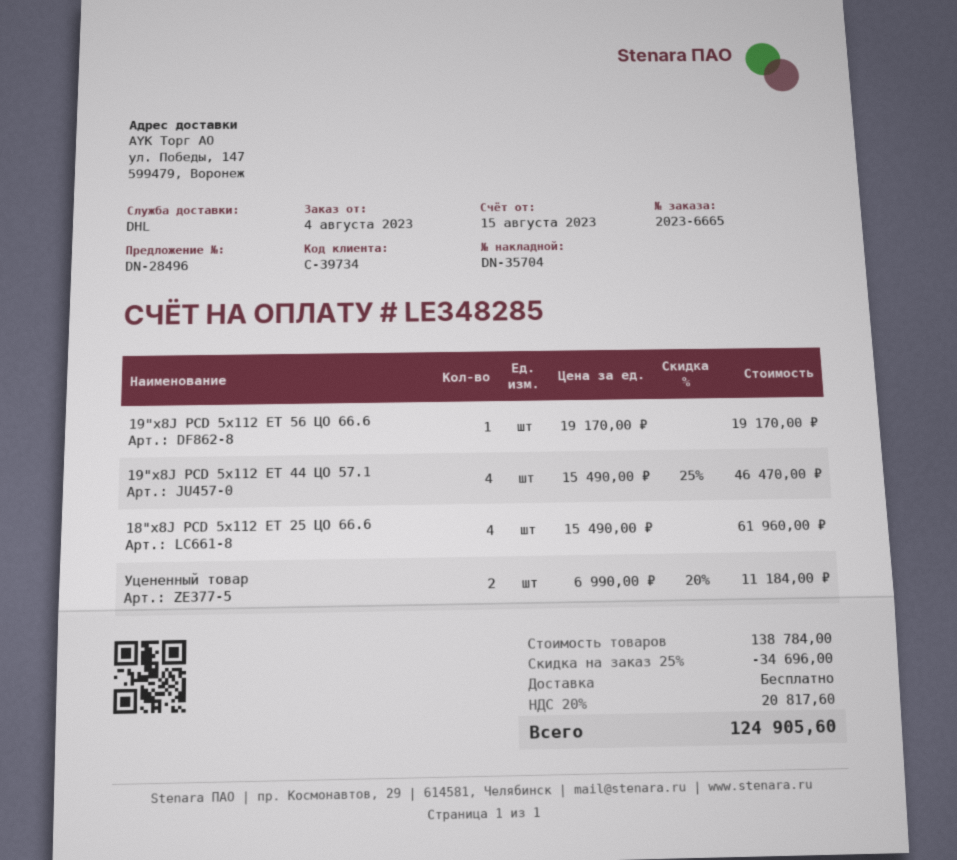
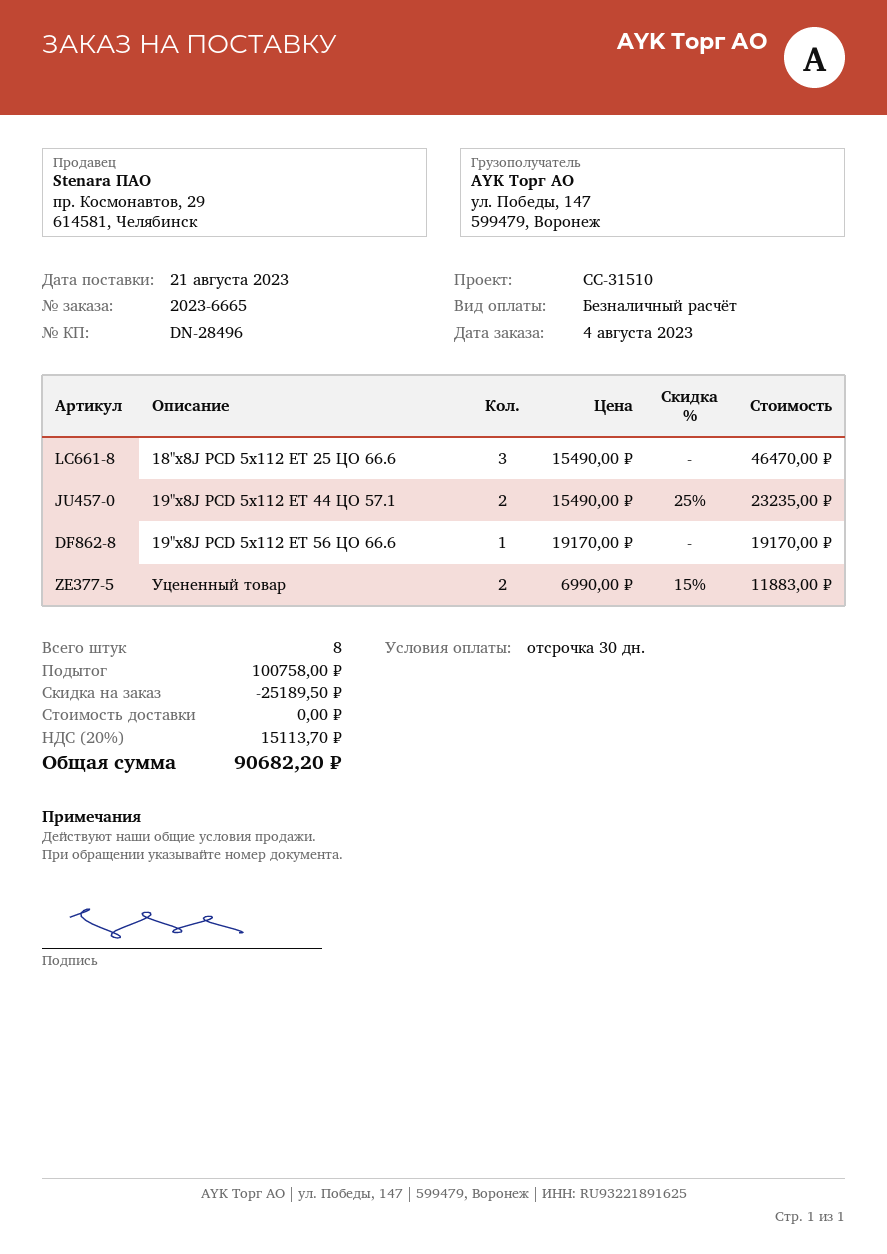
19"x8J PCD 5x112 ЕТ 44 ЦО 57.1: 4 x 15490.00 - 25% = 46470.00 -> 2 x 15490.00 - 25% = 23235.00
18"x8J PCD 5x112 ЕТ 25 ЦО 66.6: 4 x 15490.00 = 61960.00 -> 3 x 15490.00 = 46470.00
Уцененный товар: 2 x 6990.00 - 20% = 11184.00 -> 2 x 6990.00 - 15% = 11883.00
subtotal: 138784.00 -> 100758.00
discount: 34696.00 -> 25189.50
tax: 20% = 20817.60 -> 20% = 15113.70
total: 124905.60 -> 90682.20

